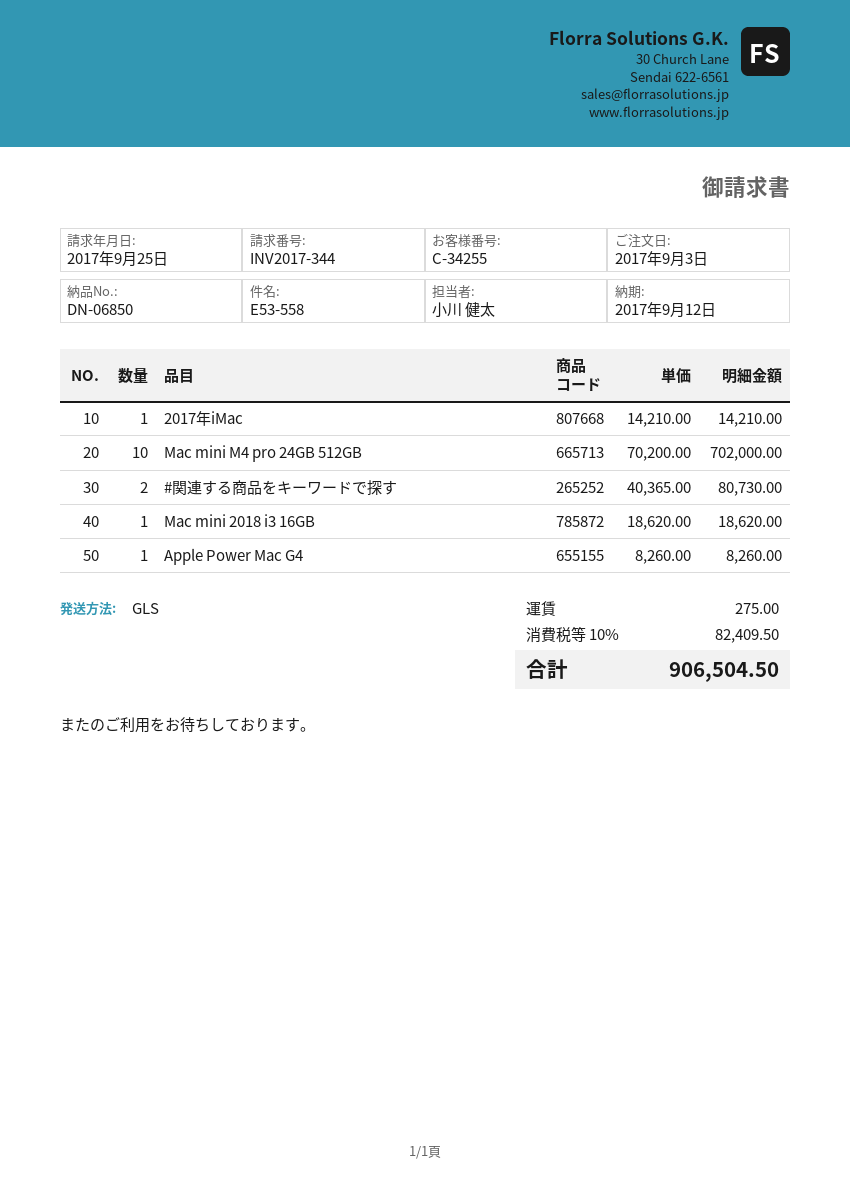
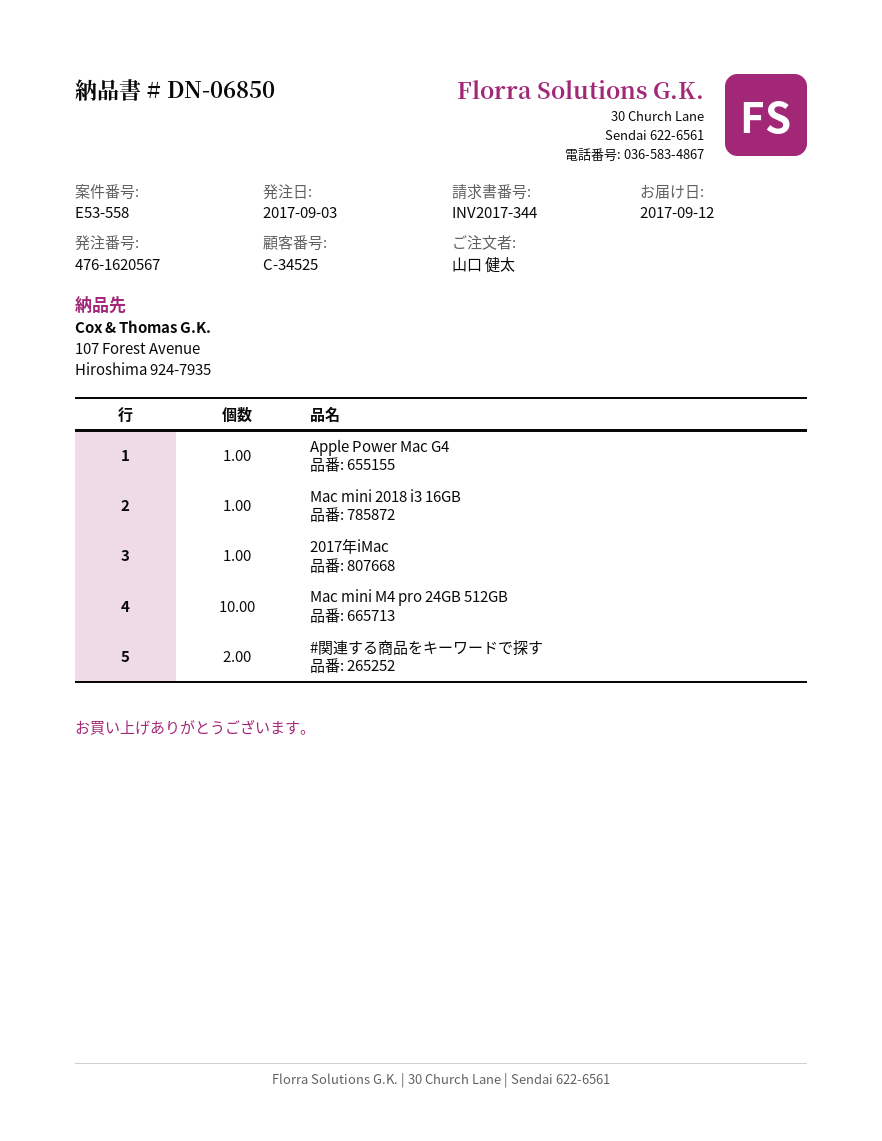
customer number: C-34255 -> C-34525

